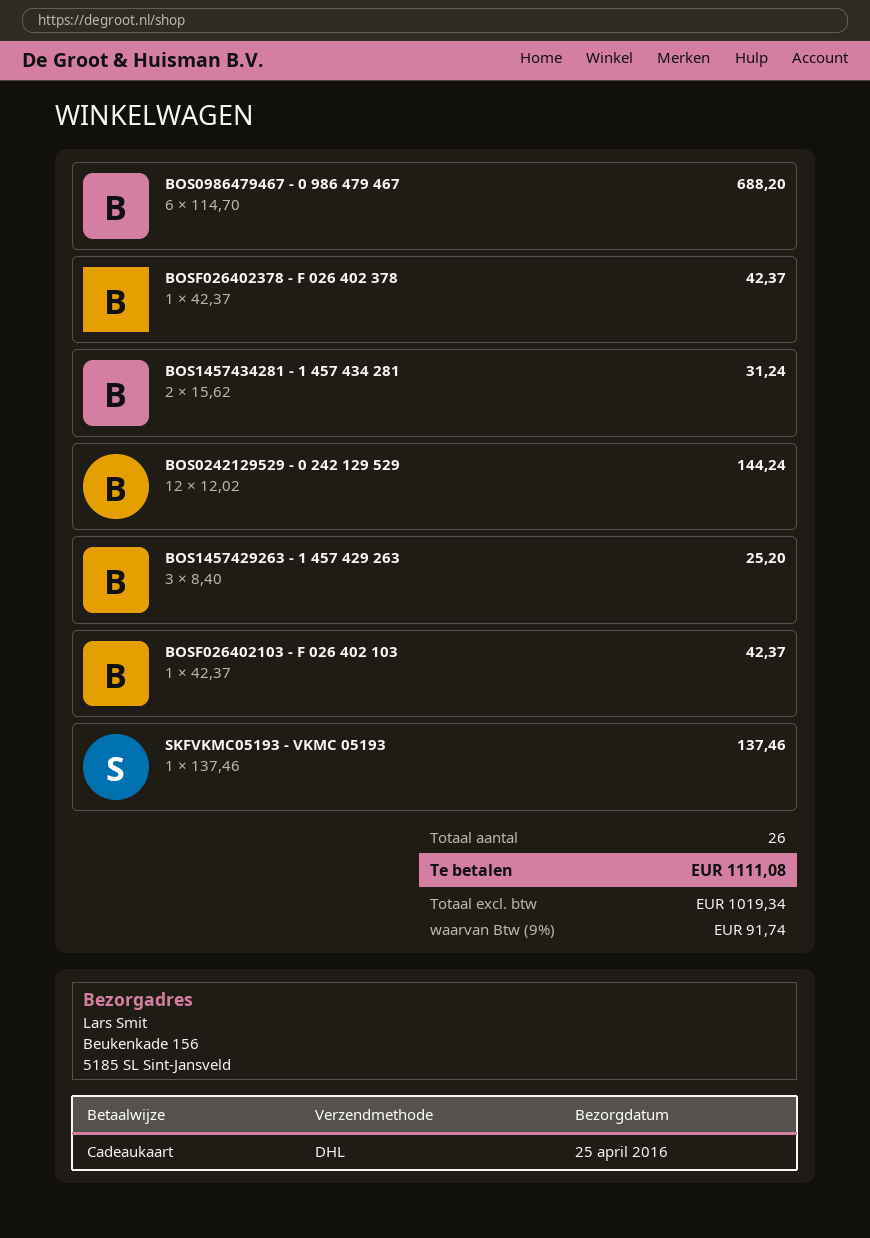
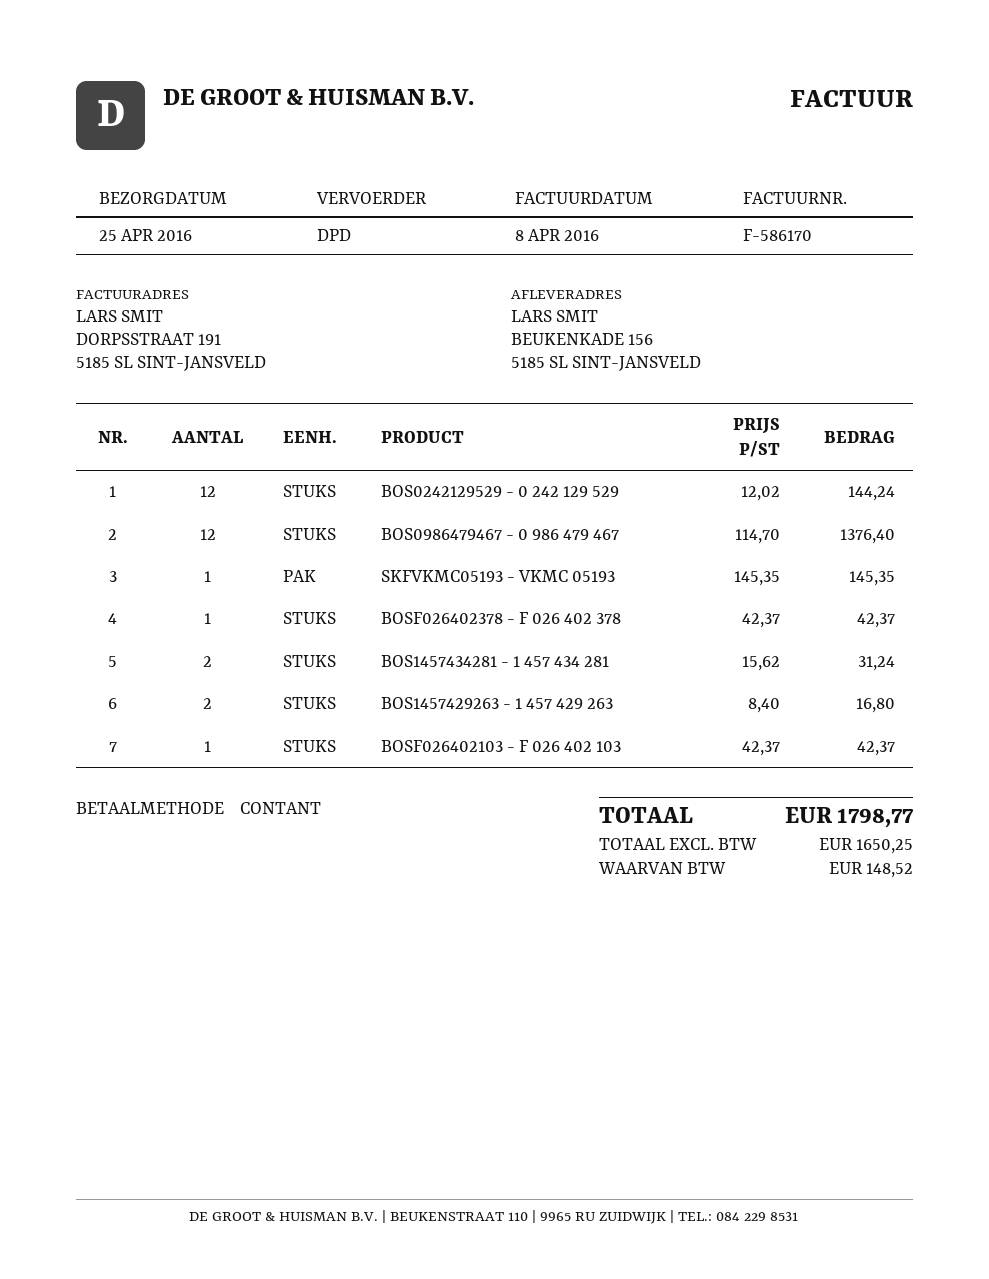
payment method: gift card -> cash
shipping method: DHL -> DPD
BOS0986479467 - 0 986 479 467: 6 x 114.70 = 688.20 -> 12 x 114.70 = 1376.40
BOS1457429263 - 1 457 429 263: 3 x 8.40 = 25.20 -> 2 x 8.40 = 16.80
SKFVKMC05193 - VKMC 05193: 1 x 137.46 = 137.46 -> 1 x 145.35 = 145.35
net: 1019.34 -> 1650.25
tax: 91.74 -> 148.52
total: 1111.08 -> 1798.77

